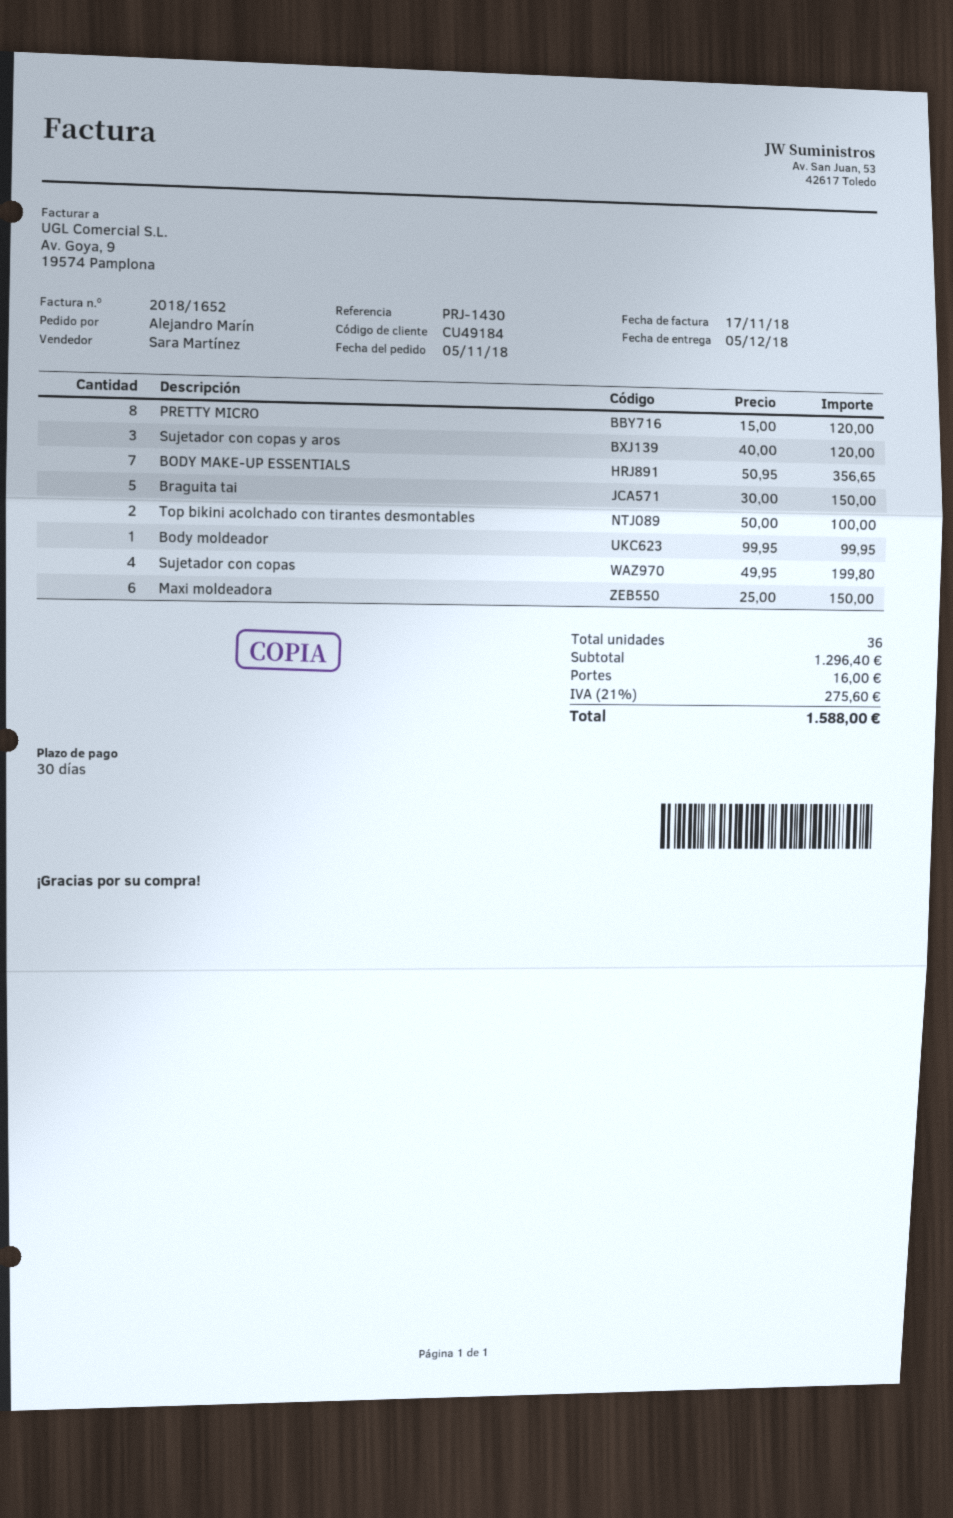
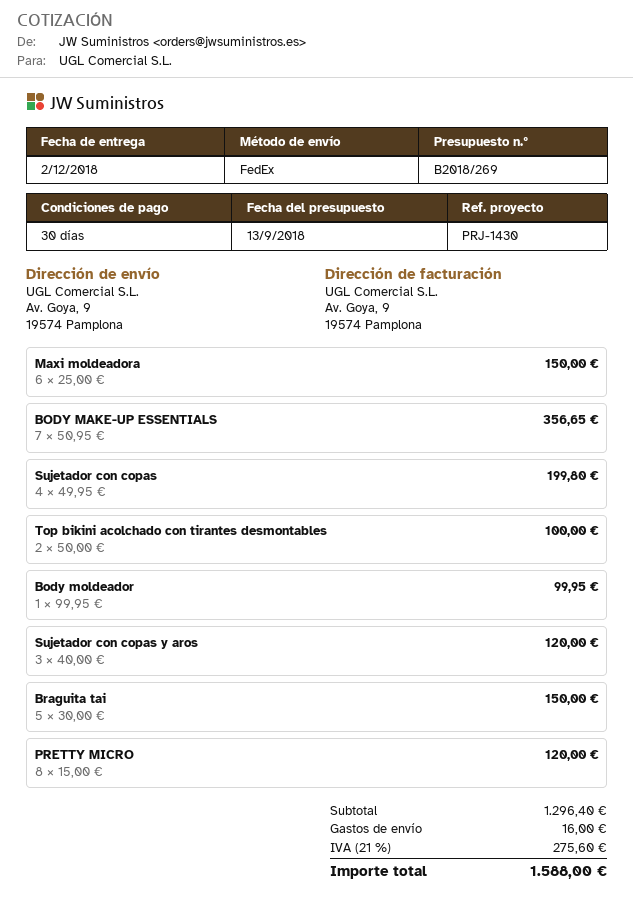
delivery date: 2018-12-05 -> 2018-12-02

